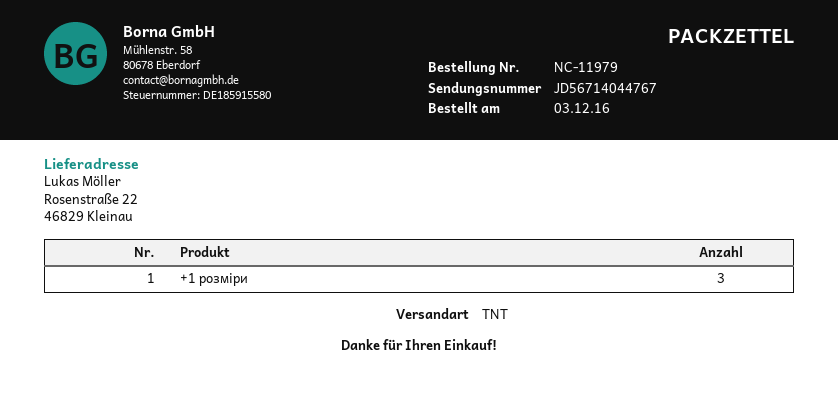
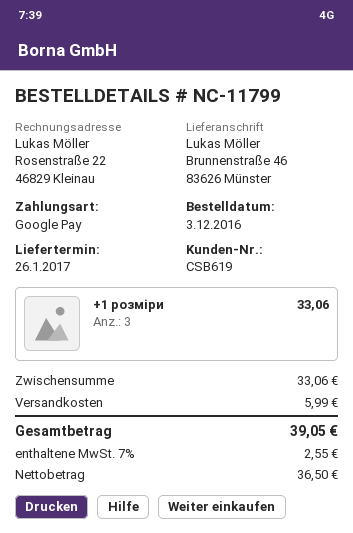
order number: NC-11979 -> NC-11799
ship to: Rosenstraße 22, 46829 Kleinau -> Brunnenstraße 46, 83626 Münster

